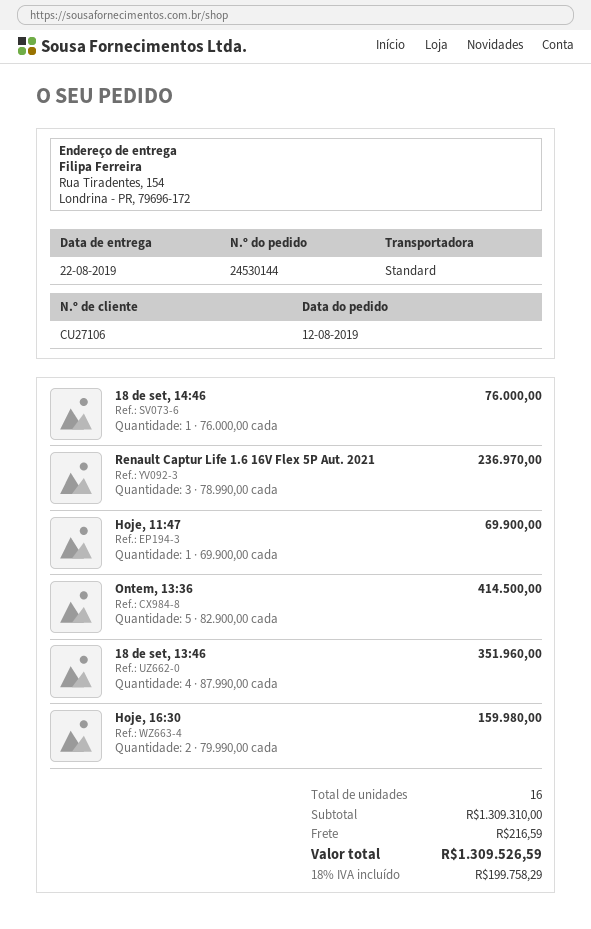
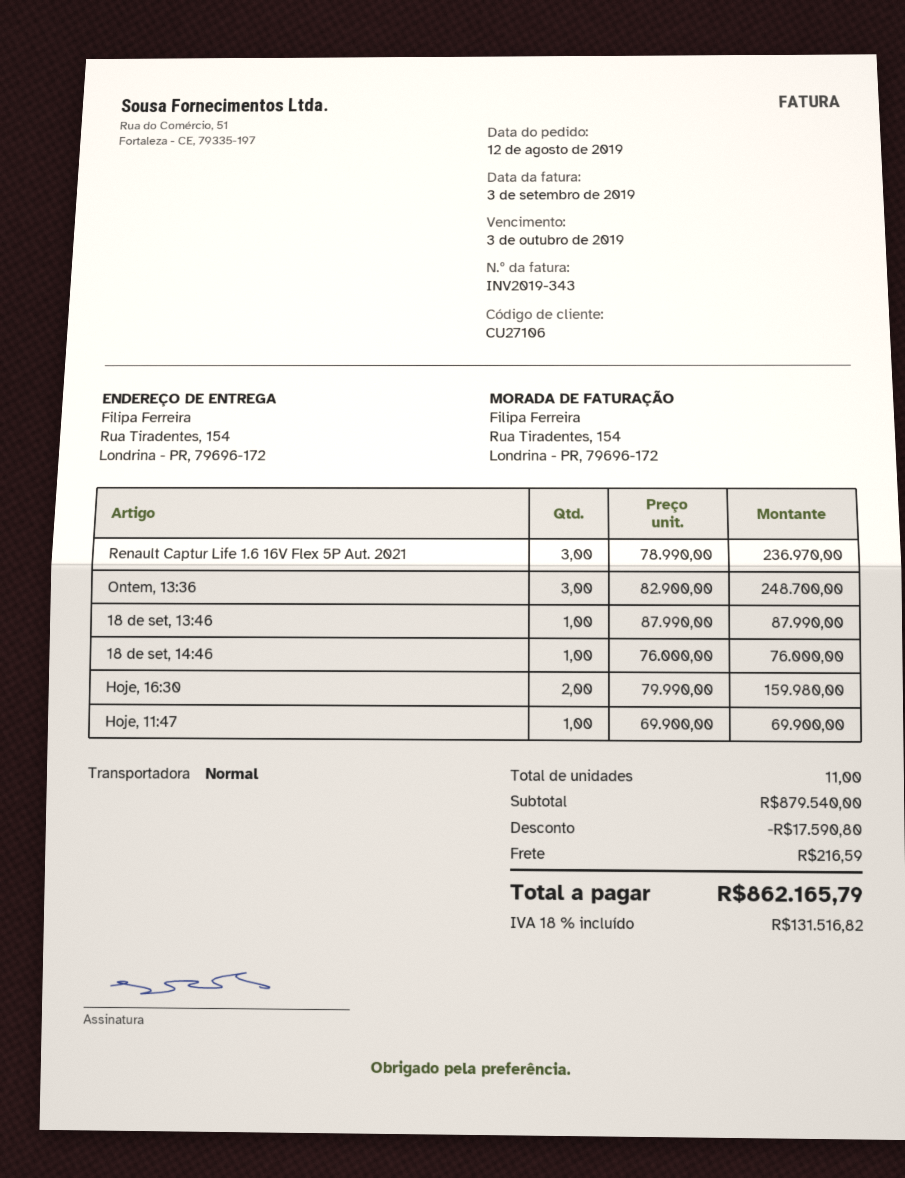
Ontem, 13:36: 5 x 82900.00 = 414500.00 -> 3 x 82900.00 = 248700.00
18 de set, 13:46: 4 x 87990.00 = 351960.00 -> 1 x 87990.00 = 87990.00
total quantity: 16 -> 11
subtotal: 1309310.00 -> 879540.00
discount: none -> 17590.80
tax: 18% = 199758.29 -> 18% = 131516.82
total: 1309526.59 -> 862165.79

